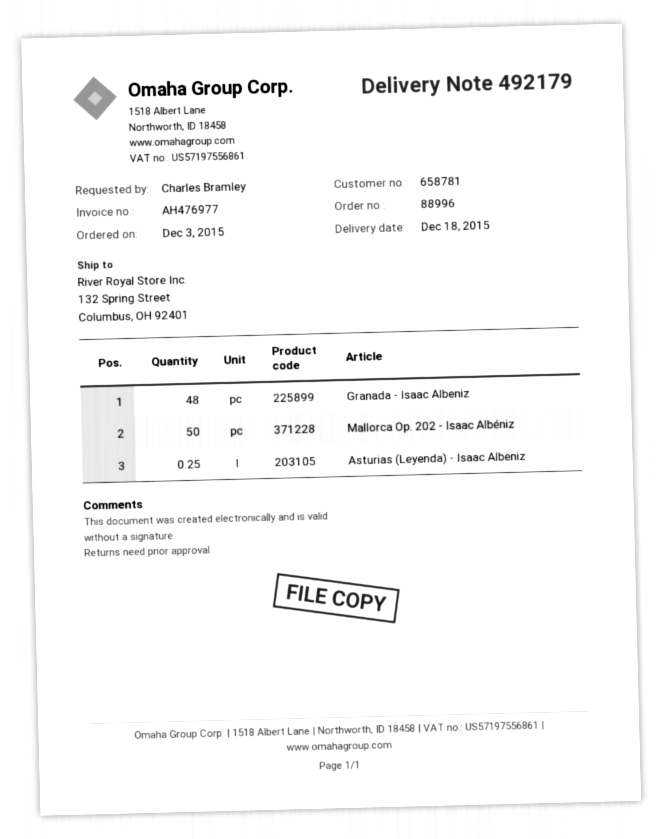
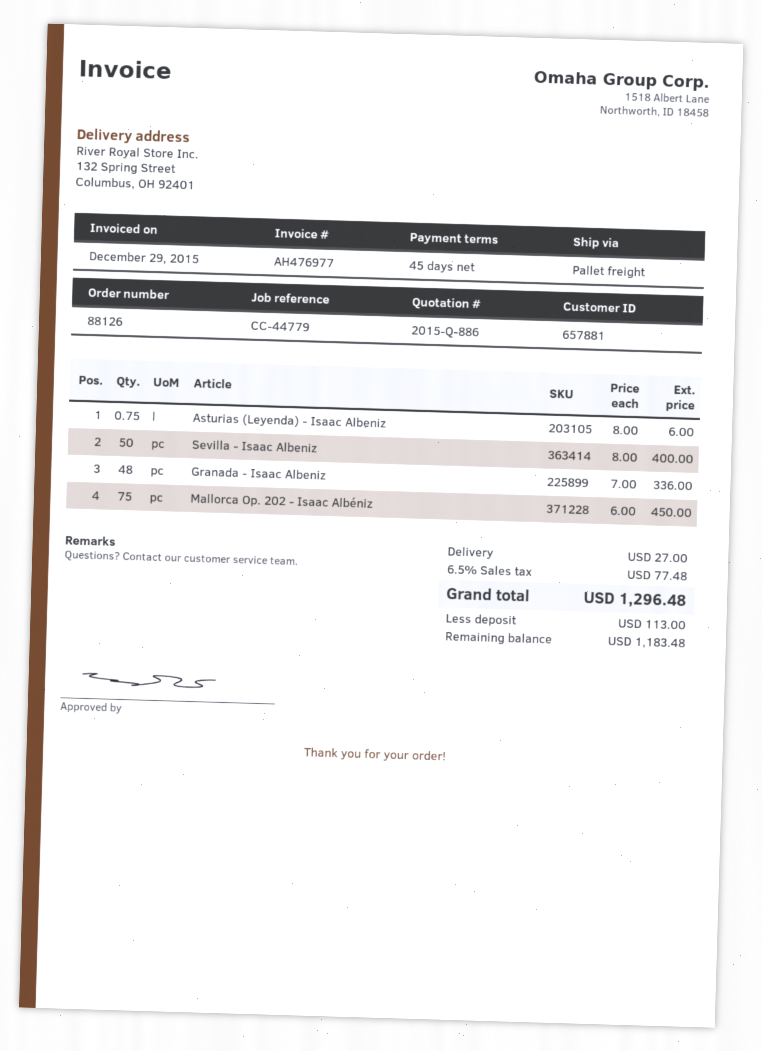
order number: 88996 -> 88126
customer number: 658781 -> 657881
Mallorca Op. 202 - Isaac Albéniz: 50 -> 75
Asturias (Leyenda) - Isaac Albeniz: 0.25 -> 0.75
Sevilla - Isaac Albeniz: none -> 50

